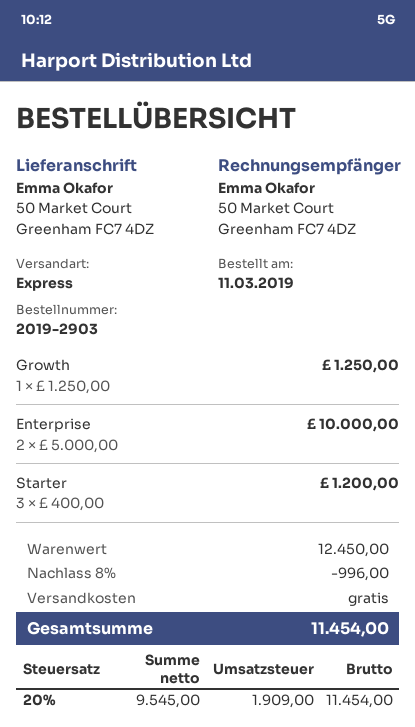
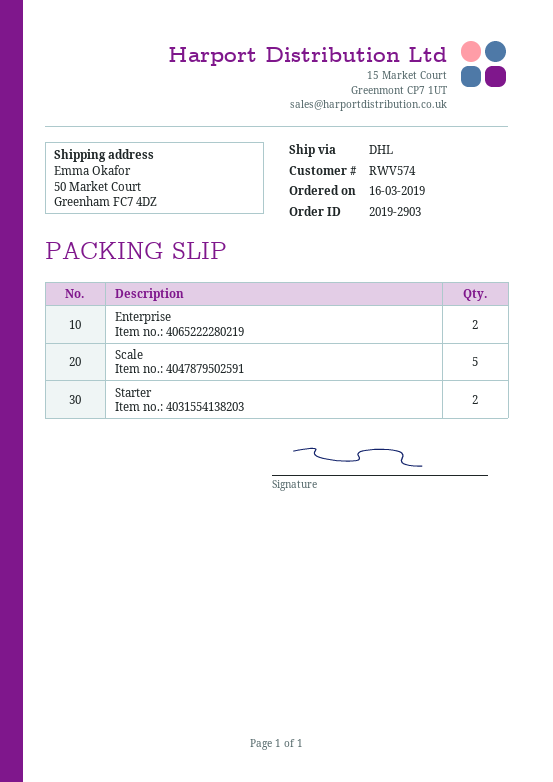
order date: 2019-03-11 -> 2019-03-16
shipping method: express -> DHL
Growth: 1 -> none
Starter: 3 -> 2
Scale: none -> 5

